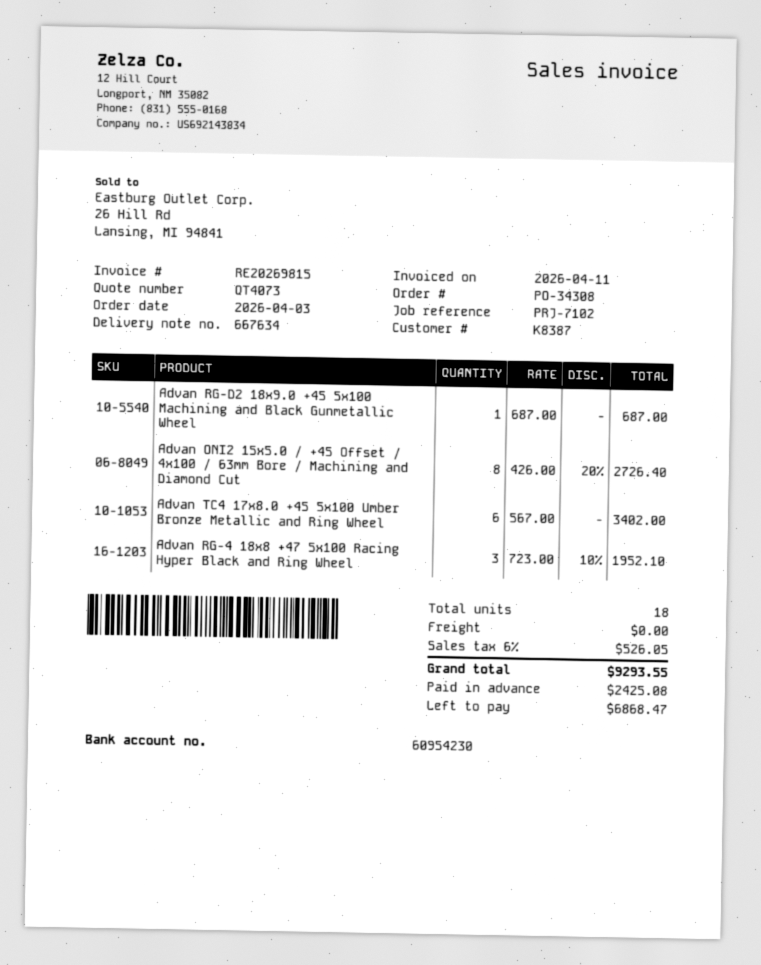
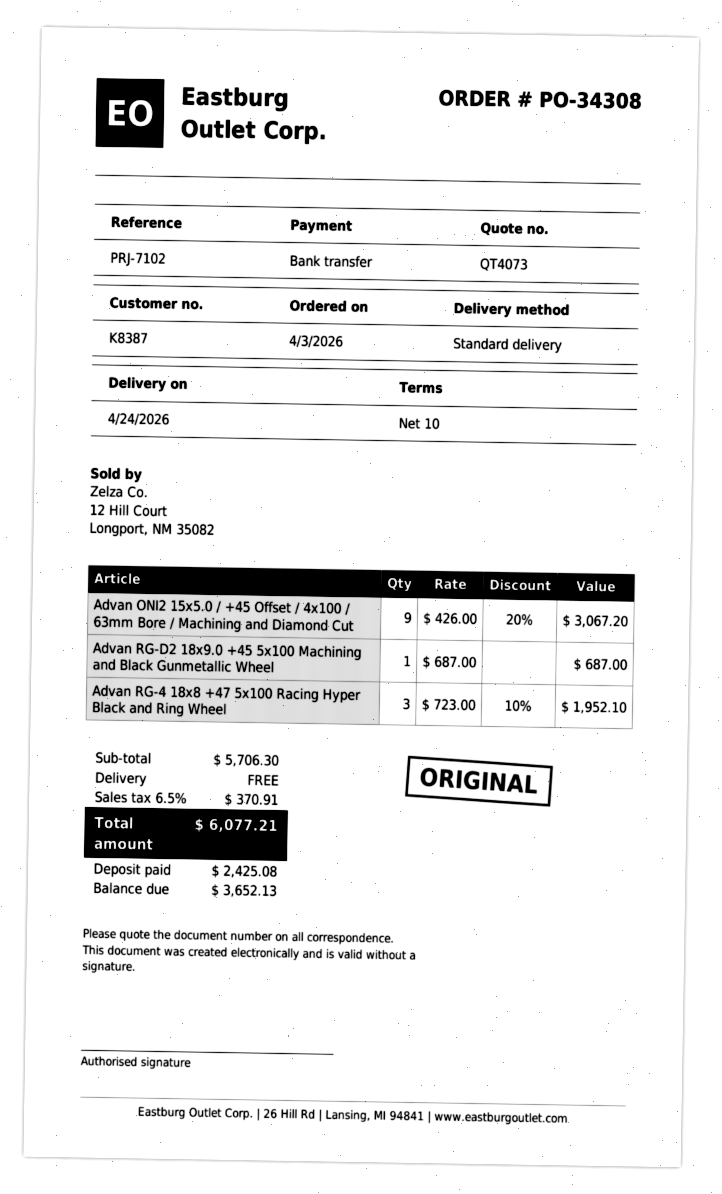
Advan ONI2 15x5.0 / +45 Offset / 4x100 / 63mm Bore / Machining and Diamond Cut: 8 x 426.00 - 20% = 2726.40 -> 9 x 426.00 - 20% = 3067.20
Advan TC4 17x8.0 +45 5x100 Umber Bronze Metallic and Ring Wheel: 6 x 567.00 = 3402.00 -> none
tax: 6% = 526.05 -> 6.5% = 370.91
total: 9293.55 -> 6077.21
balance: 6868.47 -> 3652.13

